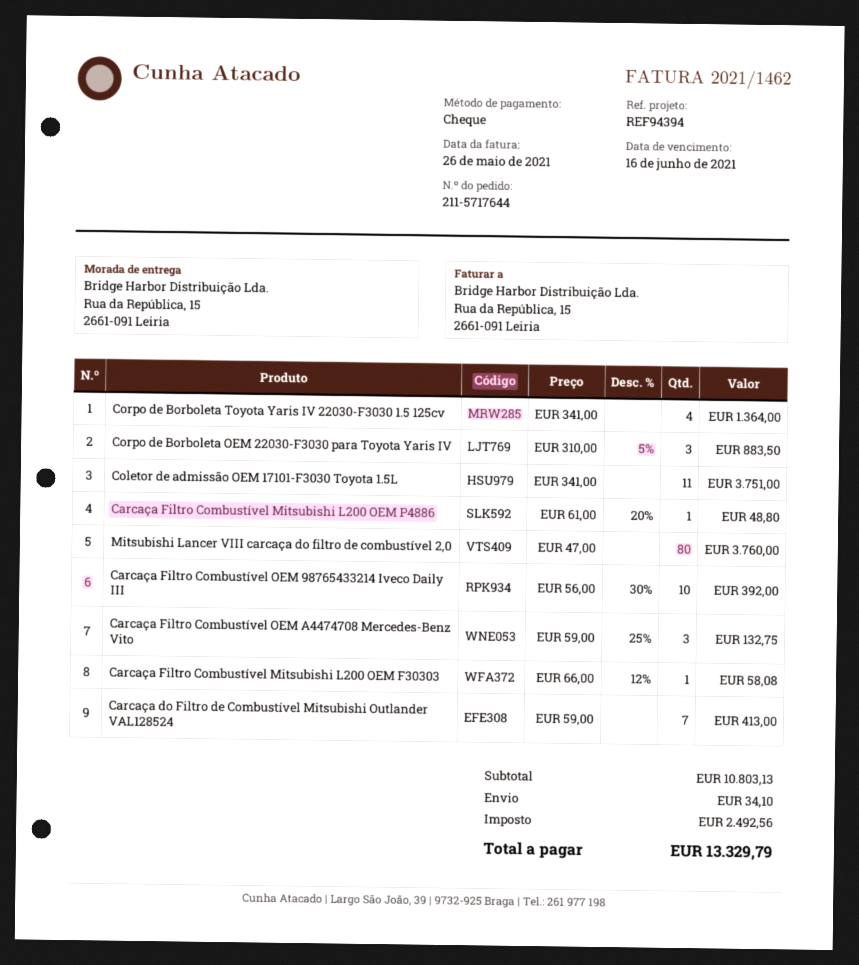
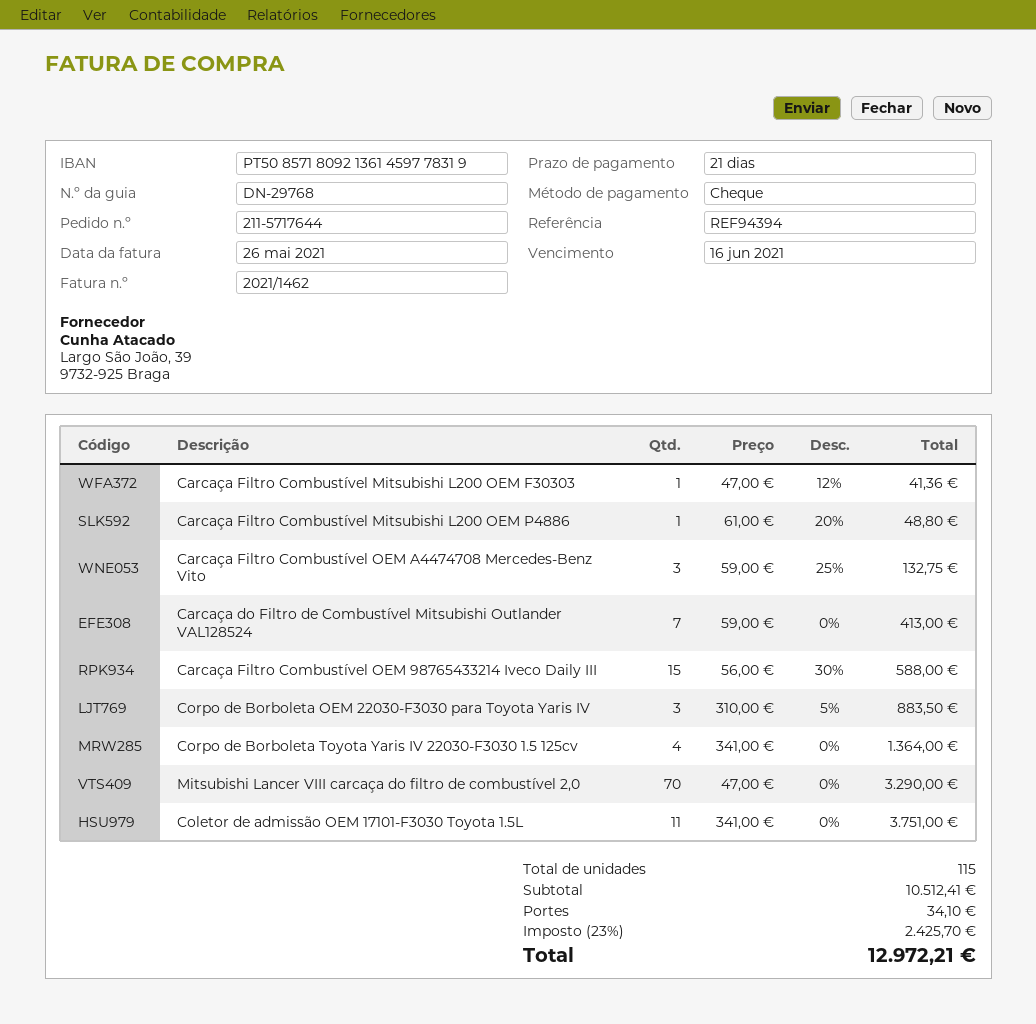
Mitsubishi Lancer VIII carcaça do filtro de combustível 2,0: 80 x 47.00 = 3760.00 -> 70 x 47.00 = 3290.00
Carcaça Filtro Combustível OEM 98765433214 Iveco Daily III: 10 x 56.00 - 30% = 392.00 -> 15 x 56.00 - 30% = 588.00
Carcaça Filtro Combustível Mitsubishi L200 OEM F30303: 1 x 66.00 - 12% = 58.08 -> 1 x 47.00 - 12% = 41.36
subtotal: 10803.13 -> 10512.41
tax: 2492.56 -> 2425.70
total: 13329.79 -> 12972.21

